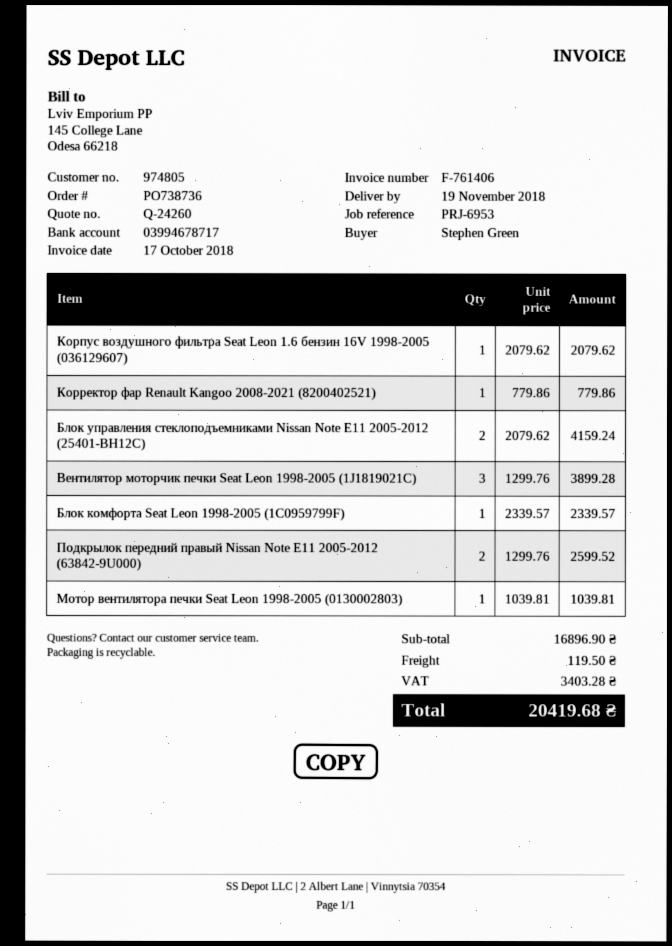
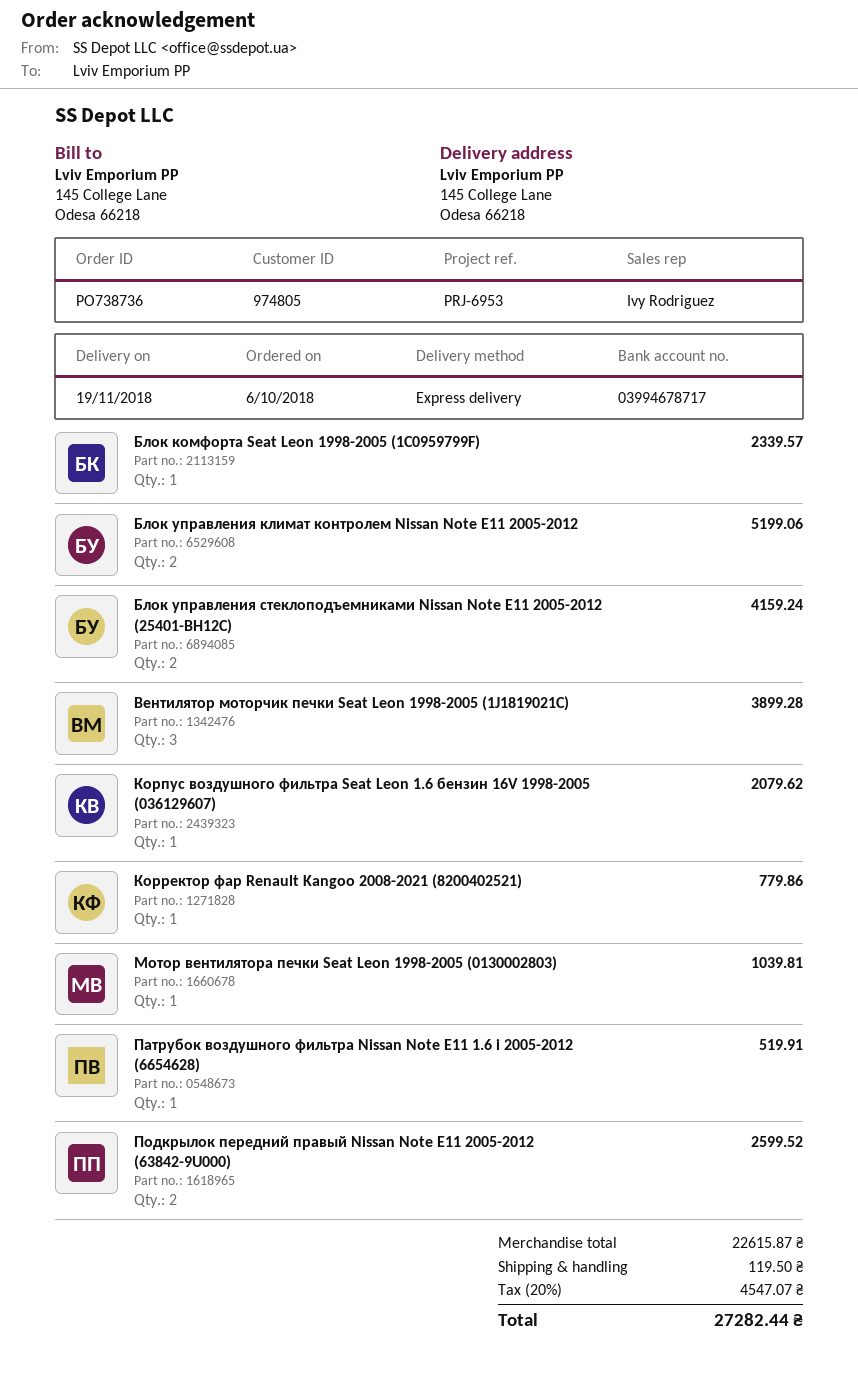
Блок управления климат контролем Nissan Note E11 2005-2012: none -> 2 for 5199.06
Патрубок воздушного фильтра Nissan Note E11 1.6 i 2005-2012 (6654628): none -> 1 for 519.91
subtotal: 16896.90 -> 22615.87
tax: 3403.28 -> 4547.07
total: 20419.68 -> 27282.44

